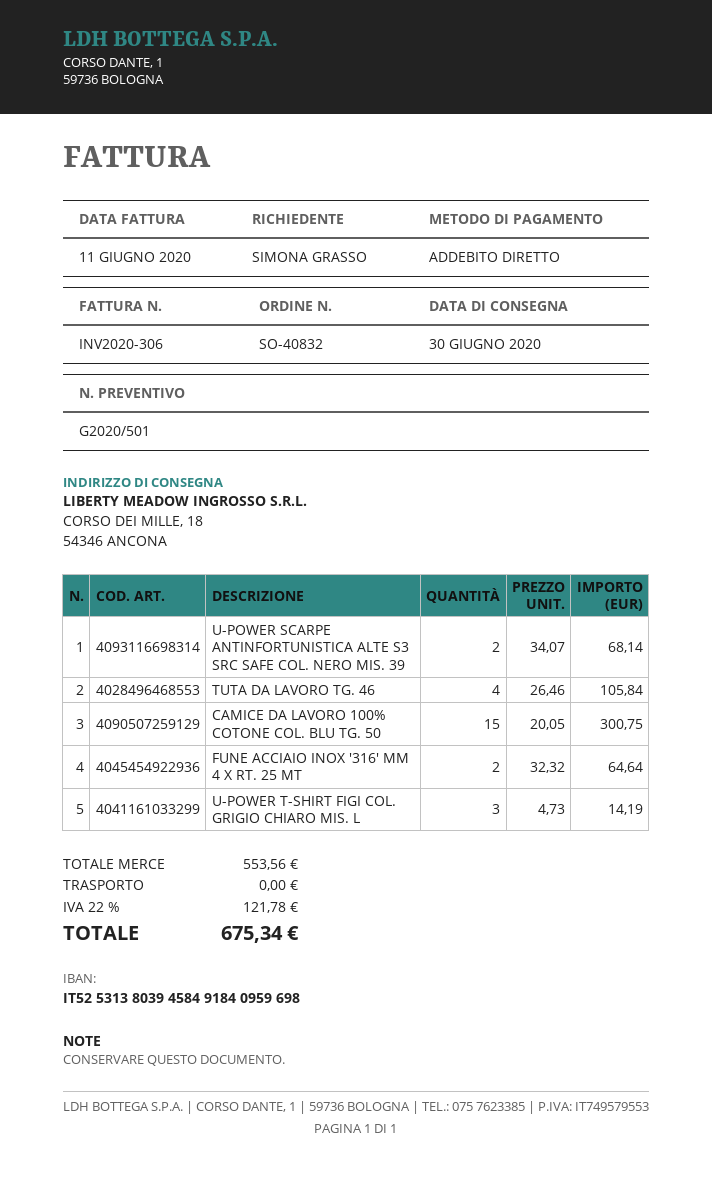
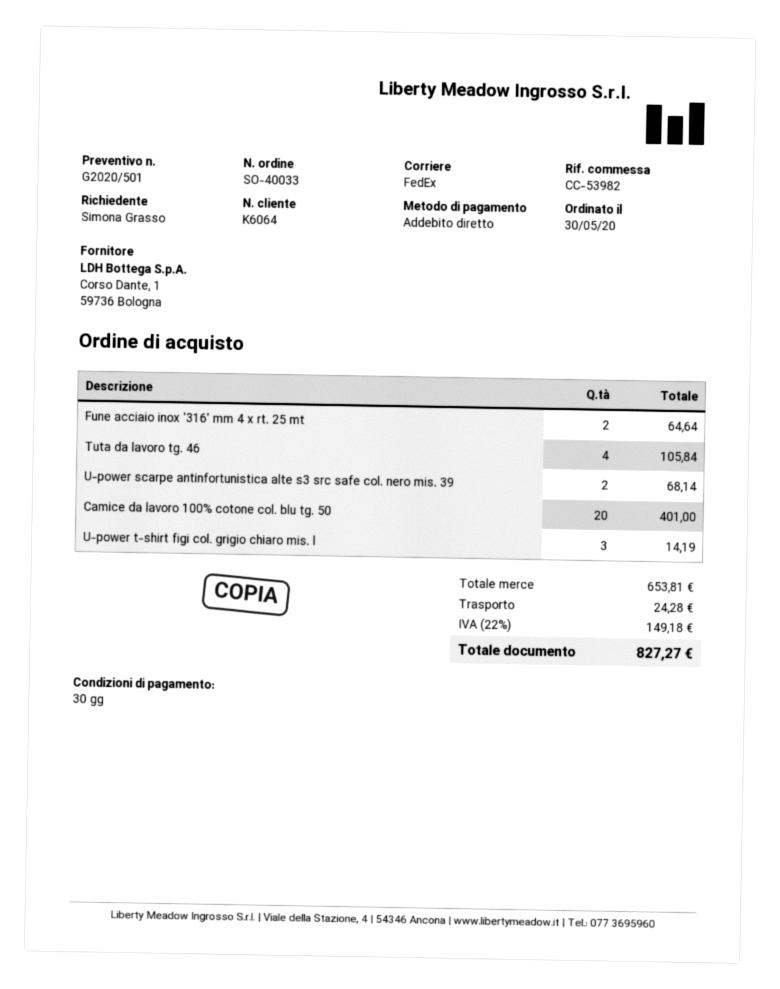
order number: SO-40832 -> SO-40033
CAMICE DA LAVORO 100% COTONE COL. BLU TG. 50: 15 for 300.75 -> 20 for 401.00
subtotal: 553.56 -> 653.81
shipping: 0.00 -> 24.28
tax: 22% = 121.78 -> 22% = 149.18
total: 675.34 -> 827.27

